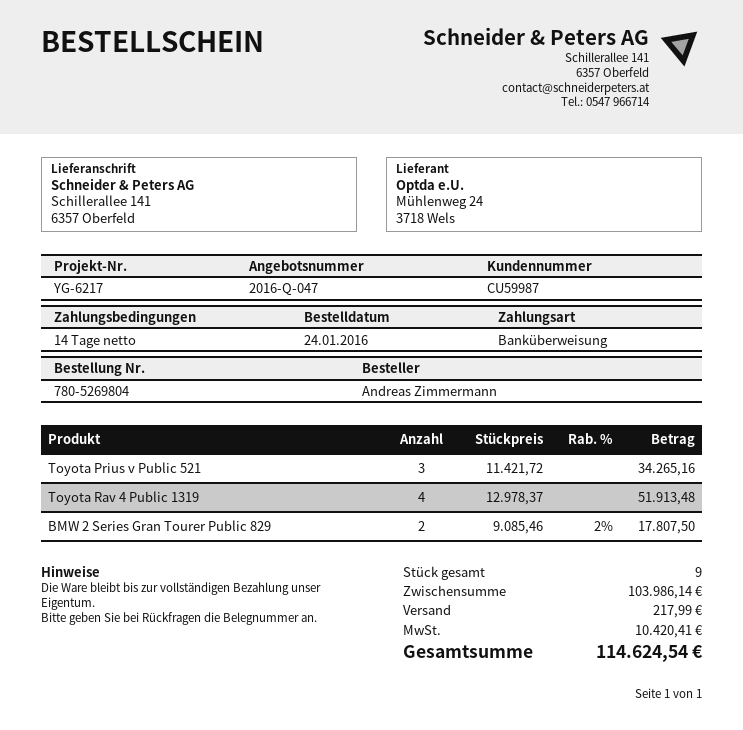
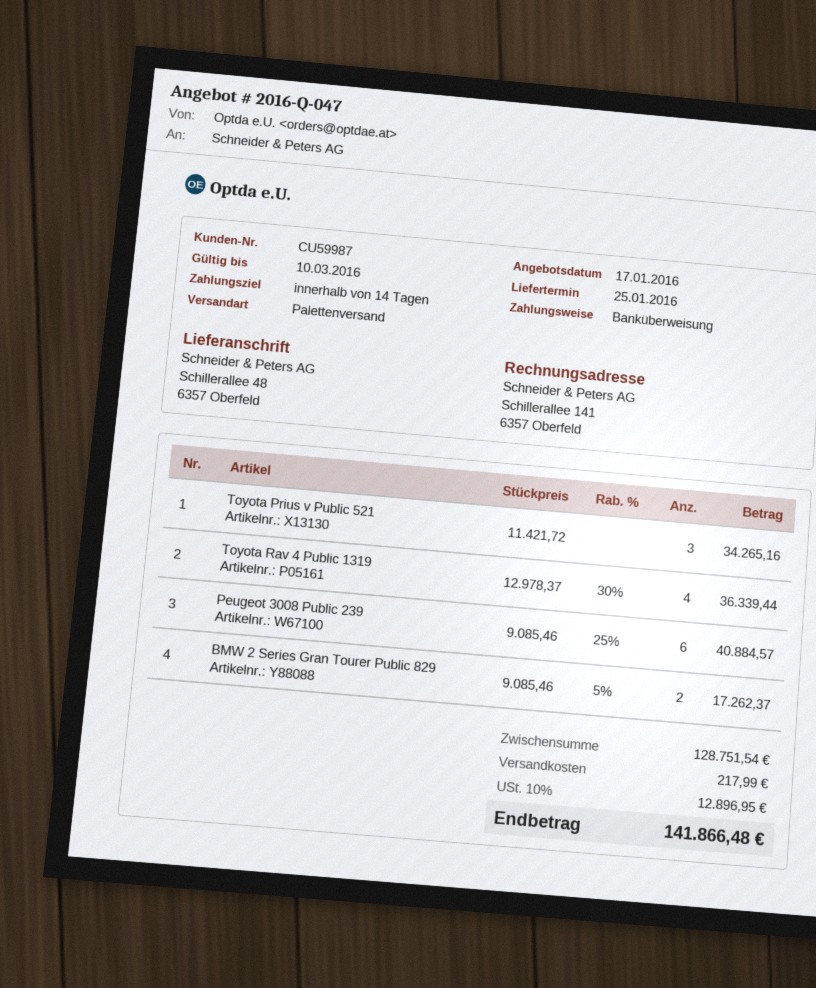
ship to: Schillerallee 141, 6357 Oberfeld -> Schillerallee 48, 6357 Oberfeld
Toyota Rav 4 Public 1319: 4 x 12978.37 = 51913.48 -> 4 x 12978.37 - 30% = 36339.44
BMW 2 Series Gran Tourer Public 829: 2 x 9085.46 - 2% = 17807.50 -> 2 x 9085.46 - 5% = 17262.37
Peugeot 3008 Public 239: none -> 6 x 9085.46 - 25% = 40884.57
subtotal: 103986.14 -> 128751.54
tax: 10420.41 -> 12896.95
total: 114624.54 -> 141866.48

